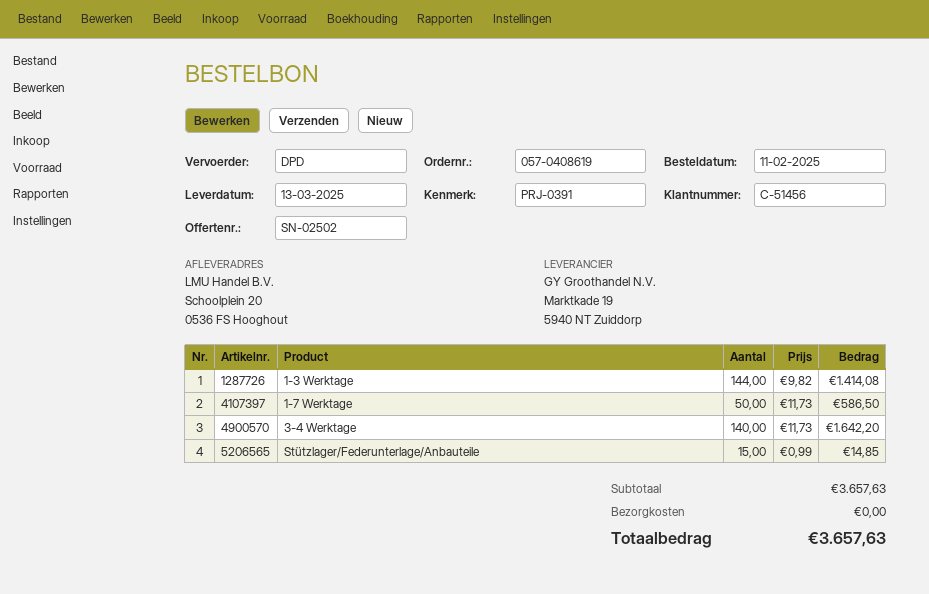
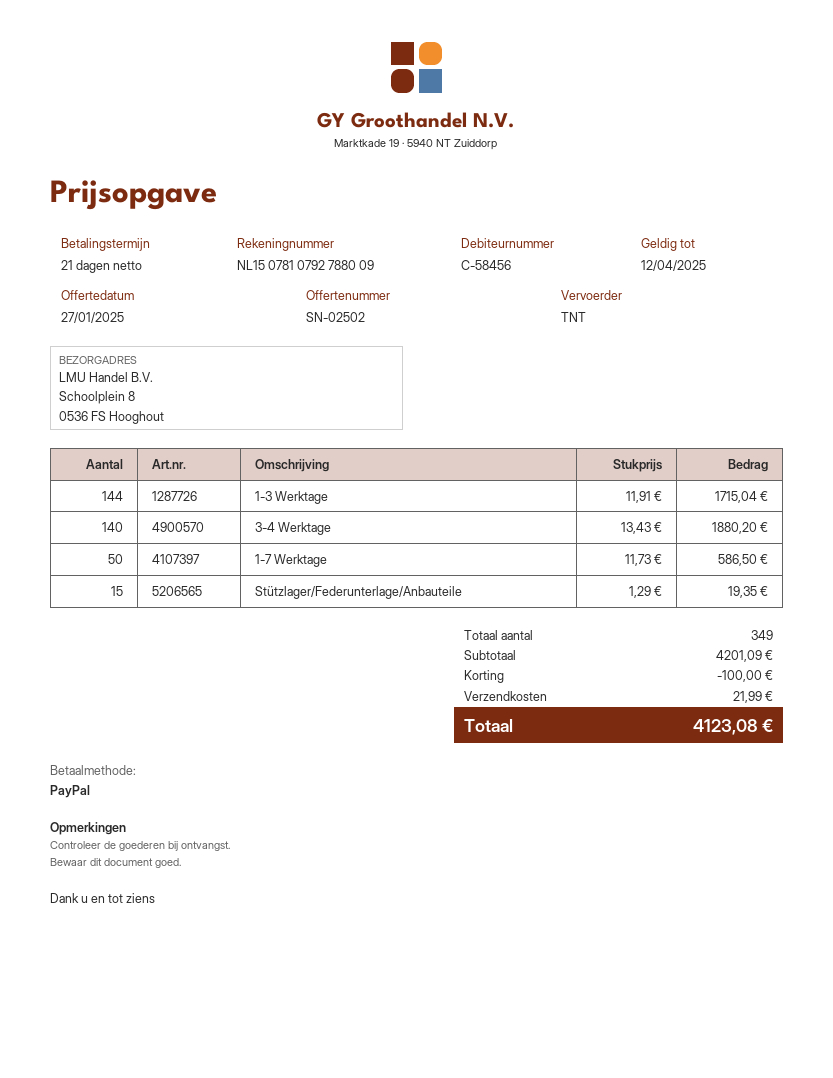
customer number: C-51456 -> C-58456
shipping method: DPD -> TNT
ship to: Schoolplein 20, 0536 FS Hooghout -> Schoolplein 8, 0536 FS Hooghout
1-3 Werktage: 144 x 9.82 = 1414.08 -> 144 x 11.91 = 1715.04
3-4 Werktage: 140 x 11.73 = 1642.20 -> 140 x 13.43 = 1880.20
Stützlager/Federunterlage/Anbauteile: 15 x 0.99 = 14.85 -> 15 x 1.29 = 19.35
subtotal: 3657.63 -> 4201.09
discount: none -> 100.00
shipping: 0.00 -> 21.99
total: 3657.63 -> 4123.08

